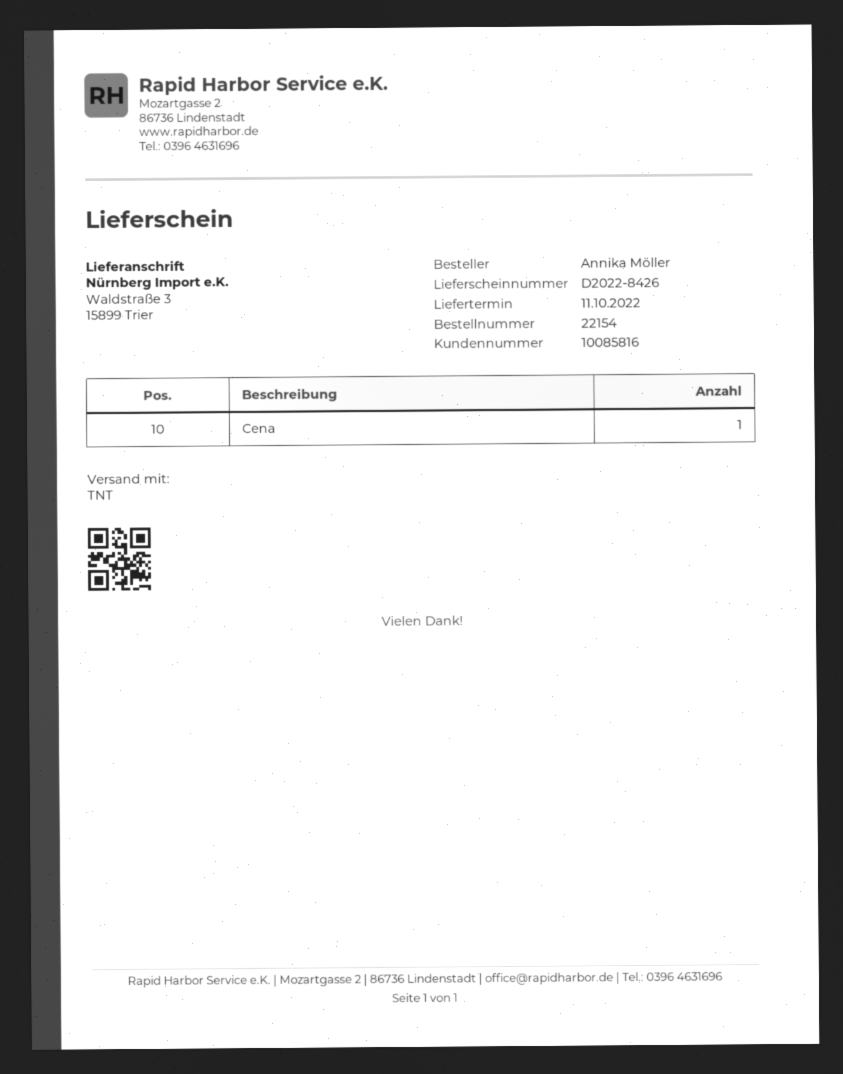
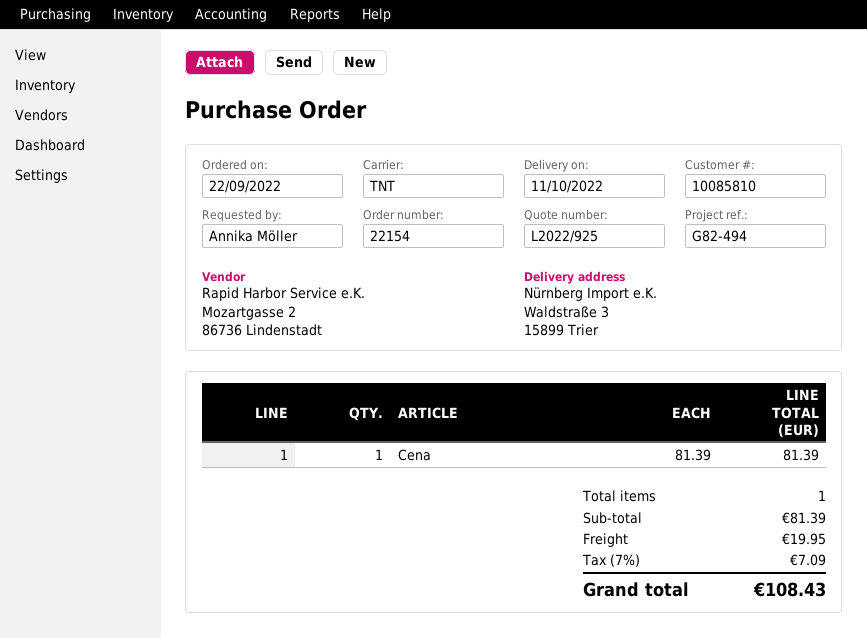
customer number: 10085816 -> 10085810

